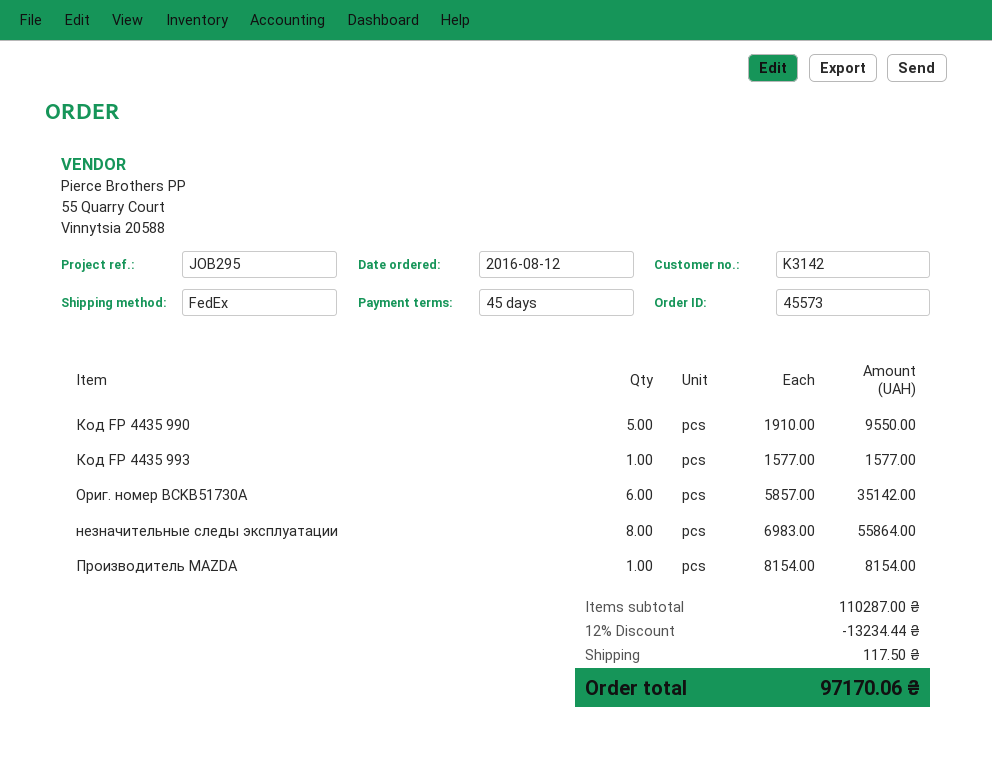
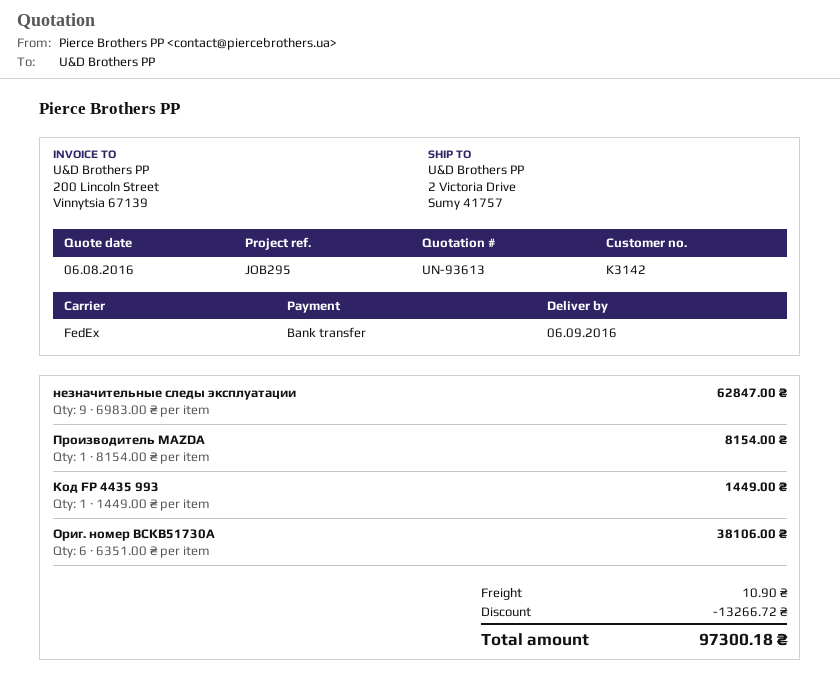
Код FP 4435 990: 5 x 1910.00 = 9550.00 -> none
Код FP 4435 993: 1 x 1577.00 = 1577.00 -> 1 x 1449.00 = 1449.00
Ориг. номер BCKB51730A: 6 x 5857.00 = 35142.00 -> 6 x 6351.00 = 38106.00
незначительные следы эксплуатации: 8 x 6983.00 = 55864.00 -> 9 x 6983.00 = 62847.00
discount: 13234.44 -> 13266.72
shipping: 117.50 -> 10.90
total: 97170.06 -> 97300.18

